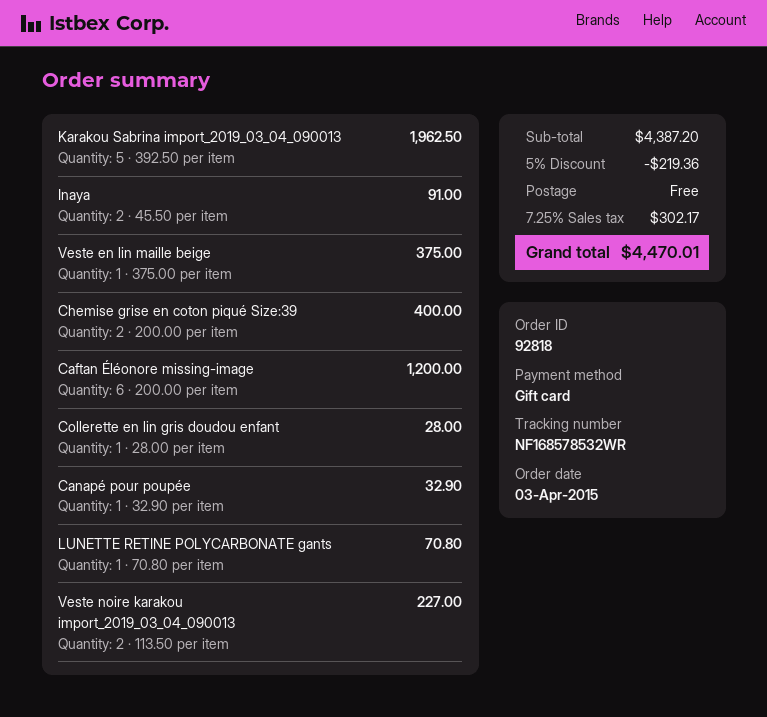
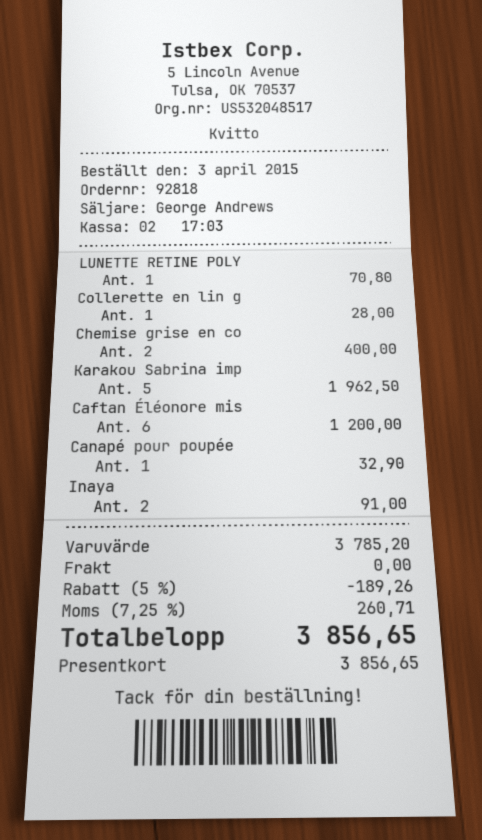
Veste en lin maille beige: 1 for 375.00 -> none
Veste noire karakou import_2019_03_04_090013: 2 for 227.00 -> none
subtotal: 4387.20 -> 3785.20
discount: 5% = 219.36 -> 5% = 189.26
tax: 7.25% = 302.17 -> 7.25% = 260.71
total: 4470.01 -> 3856.65

